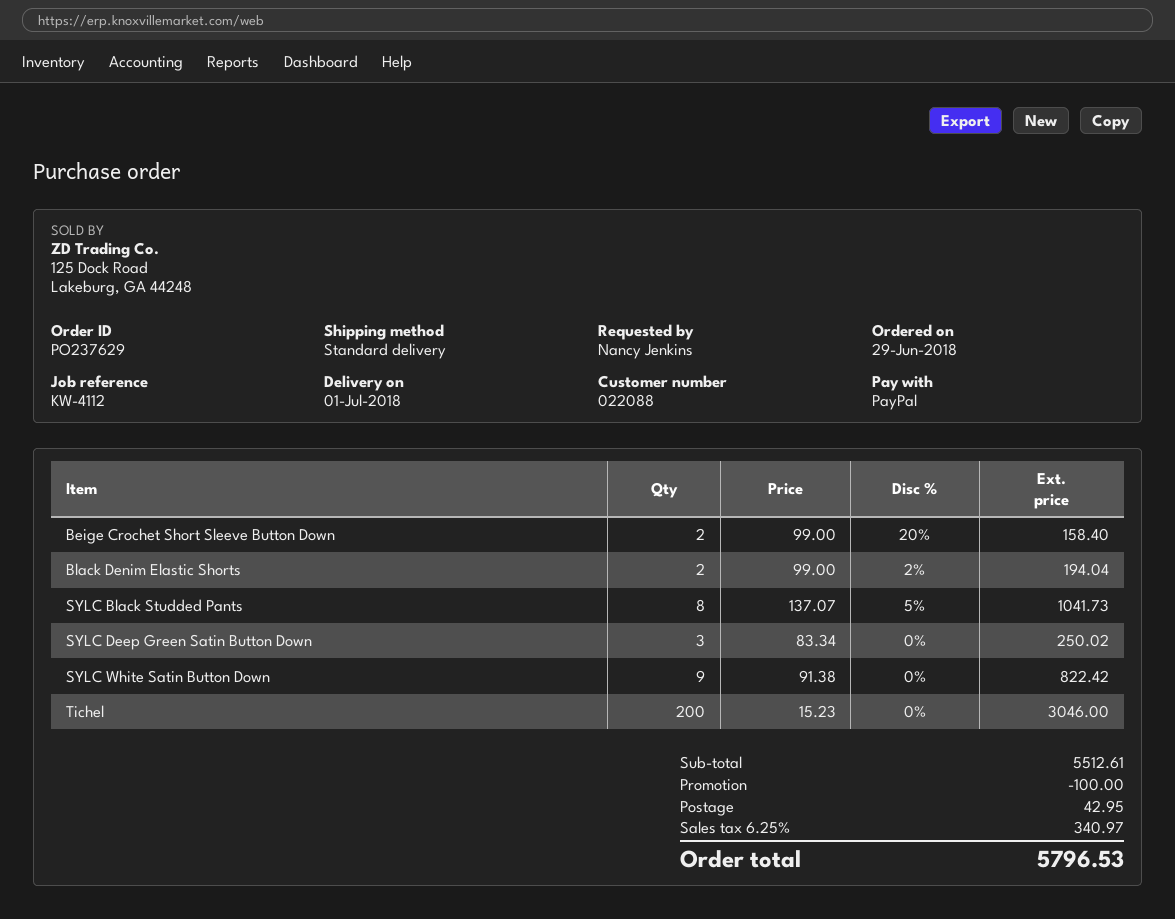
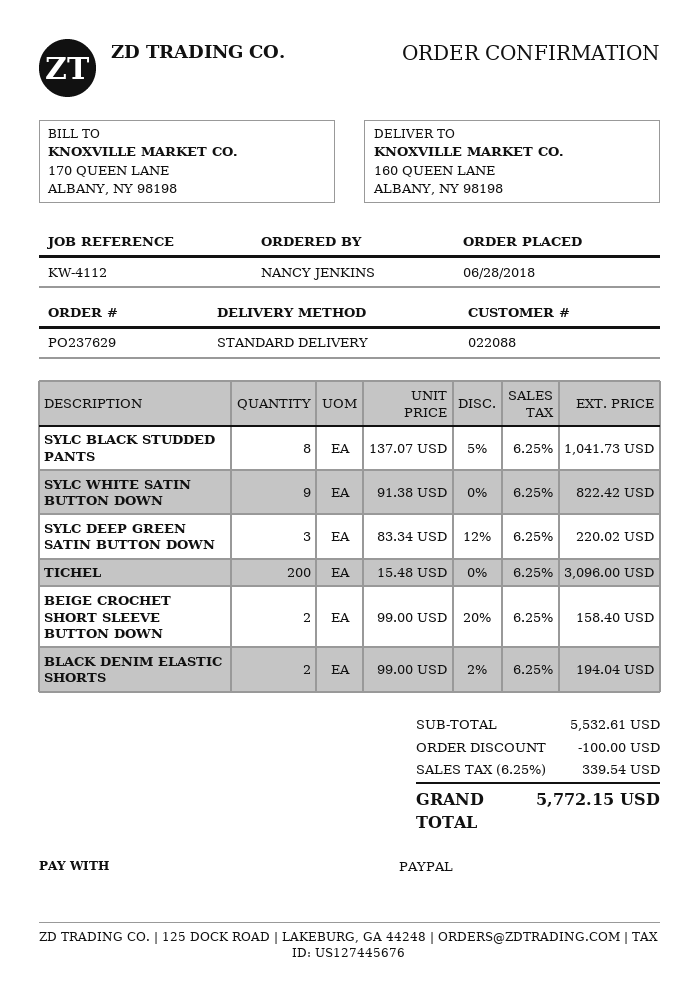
order date: 2018-06-29 -> 2018-06-28
SYLC Deep Green Satin Button Down: 3 x 83.34 = 250.02 -> 3 x 83.34 - 12% = 220.02
Tichel: 200 x 15.23 = 3046.00 -> 200 x 15.48 = 3096.00
subtotal: 5512.61 -> 5532.61
shipping: 42.95 -> none
tax: 6.25% = 340.97 -> 6.25% = 339.54
total: 5796.53 -> 5772.15

